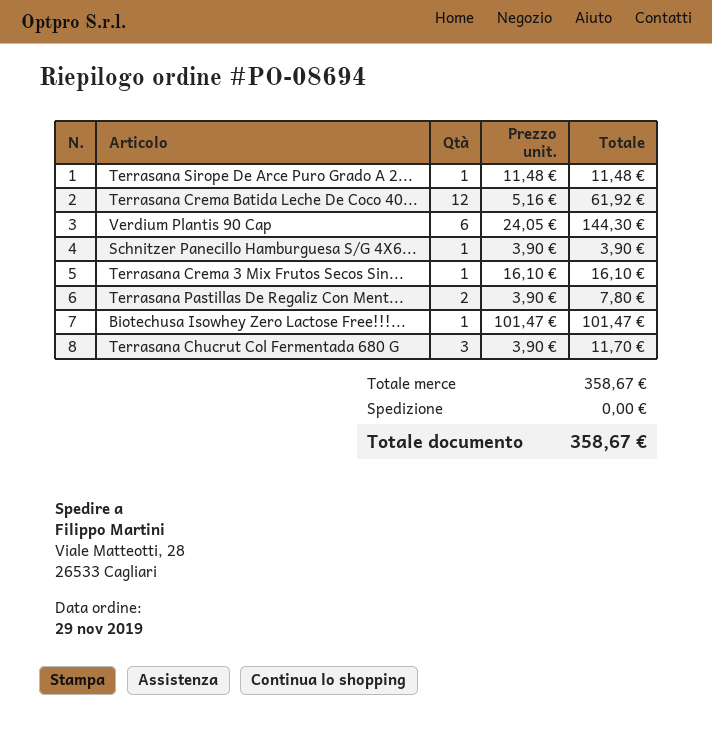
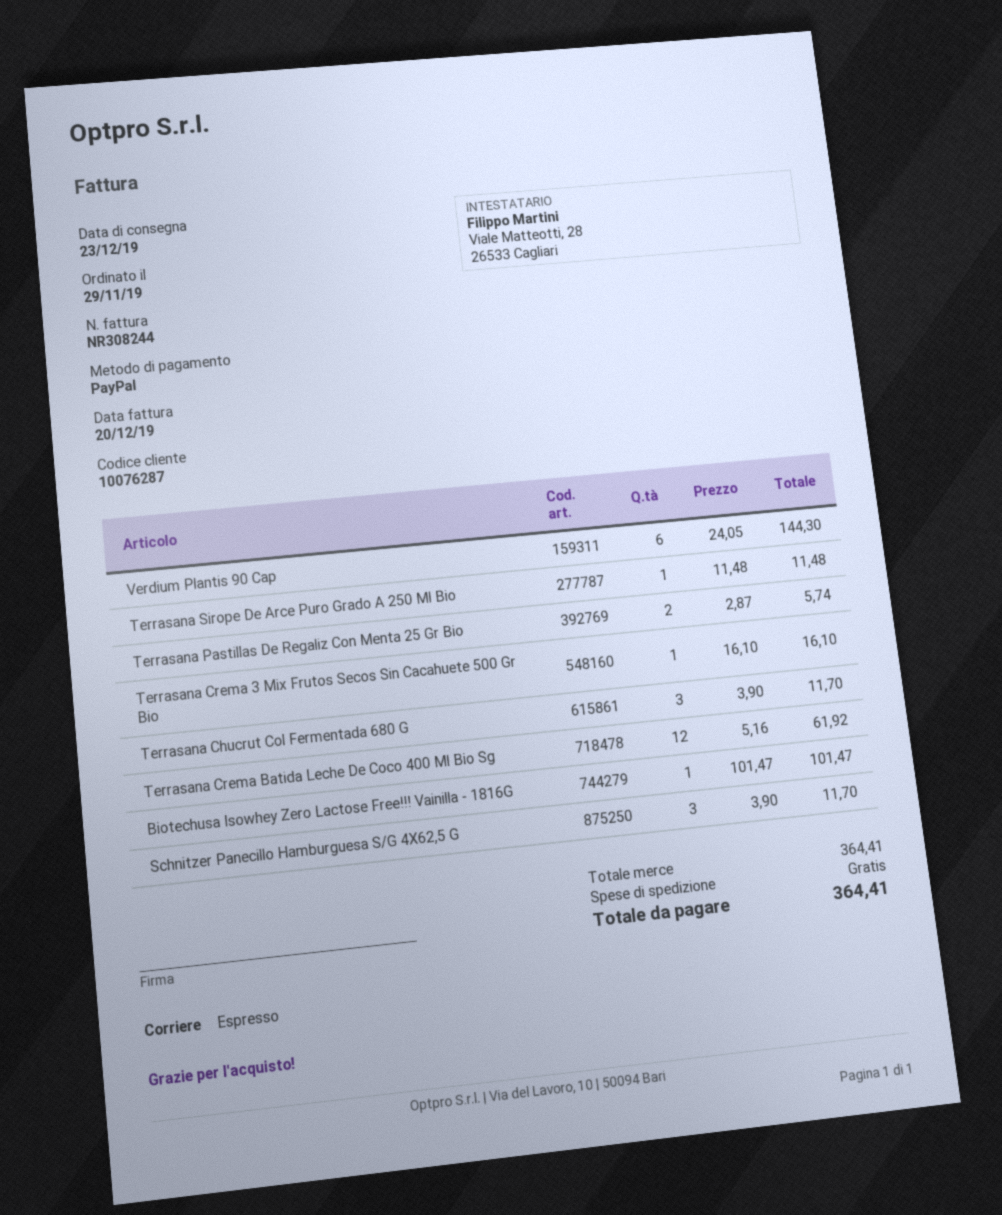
Schnitzer Panecillo Hamburguesa S/G 4X6...: 1 x 3.90 = 3.90 -> 3 x 3.90 = 11.70
Terrasana Pastillas De Regaliz Con Ment...: 2 x 3.90 = 7.80 -> 2 x 2.87 = 5.74
subtotal: 358.67 -> 364.41
total: 358.67 -> 364.41

